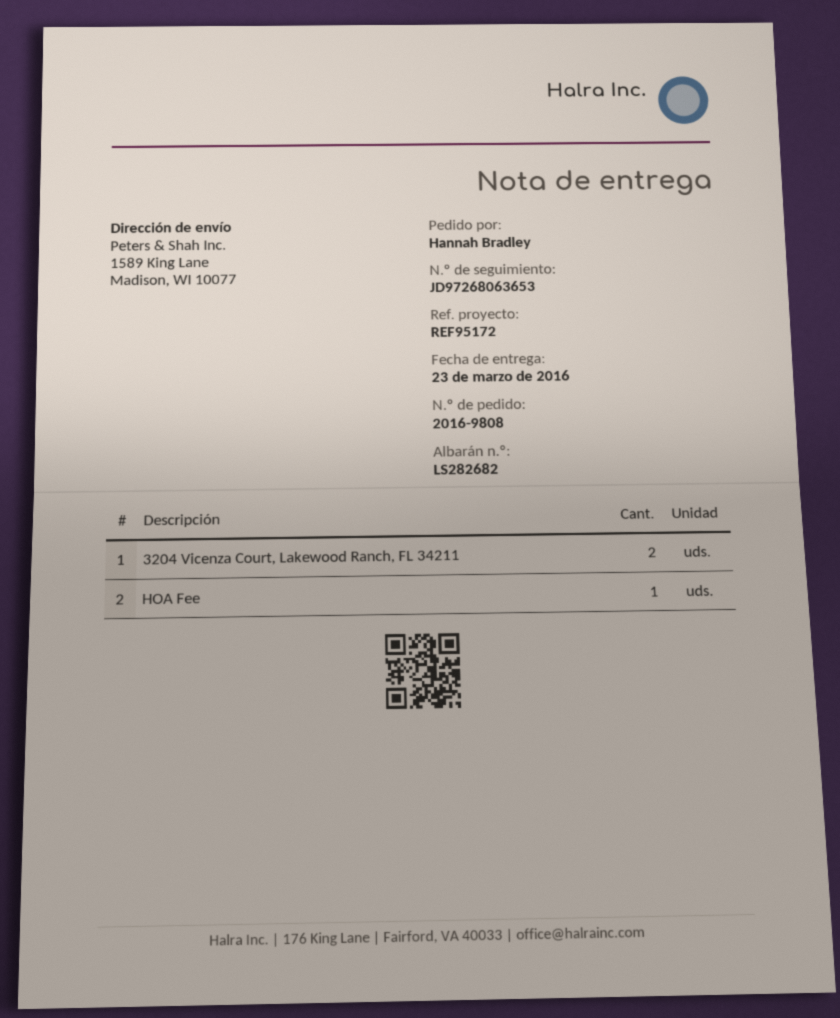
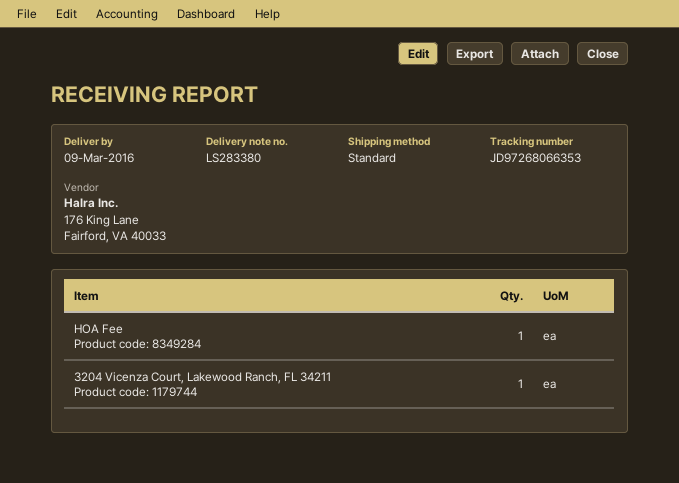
delivery note number: LS282682 -> LS283380
delivery date: 2016-03-23 -> 2016-03-09
tracking number: JD97268063653 -> JD97268066353
3204 Vicenza Court, Lakewood Ranch, FL 34211: 2 -> 1

